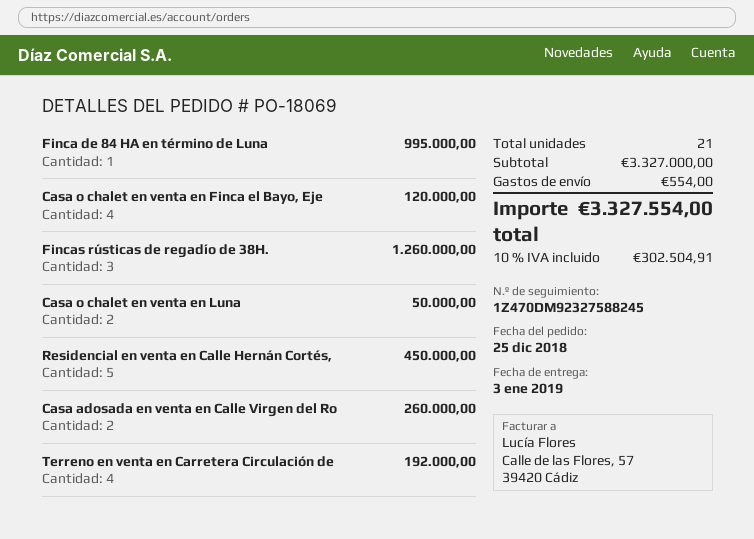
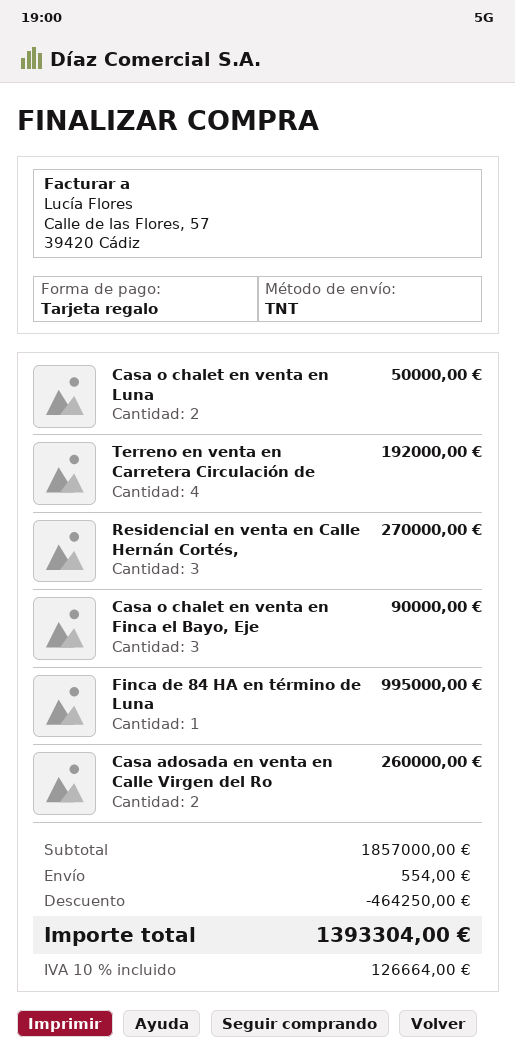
Casa o chalet en venta en Finca el Bayo, Eje: 4 for 120000.00 -> 3 for 90000.00
Fincas rústicas de regadío de 38H.: 3 for 1260000.00 -> none
Residencial en venta en Calle Hernán Cortés,: 5 for 450000.00 -> 3 for 270000.00
subtotal: 3327000.00 -> 1857000.00
discount: none -> 464250.00
tax: 10% = 302504.91 -> 10% = 126664.00
total: 3327554.00 -> 1393304.00

